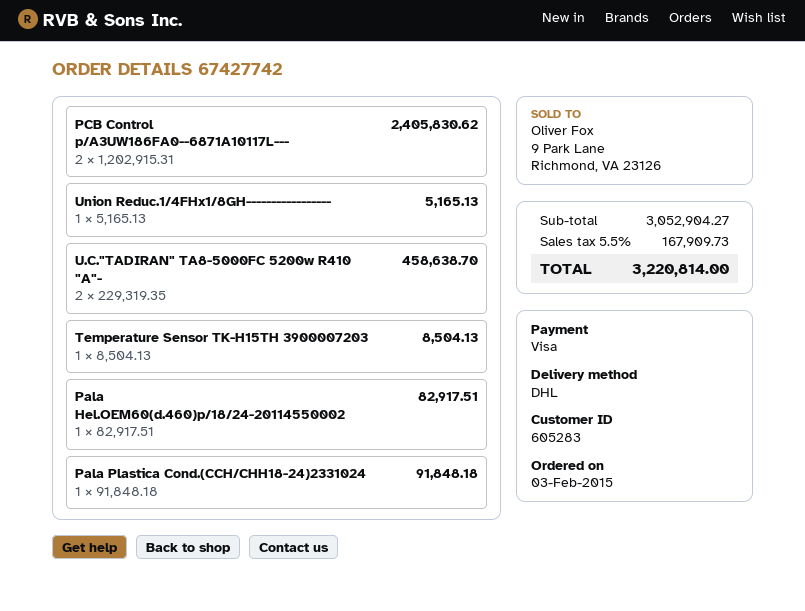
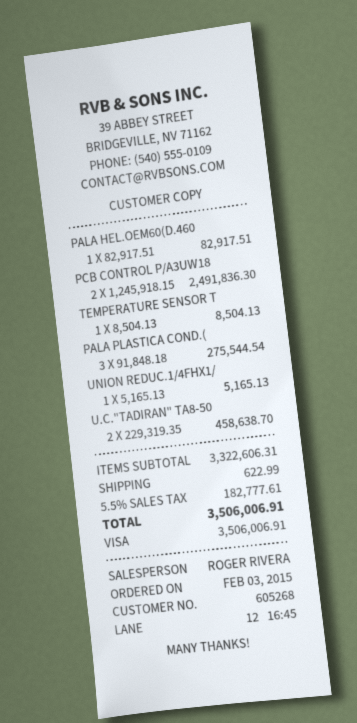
customer number: 605283 -> 605268
PCB Control p/A3UW186FA0--6871A10117L---: 2 x 1202915.31 = 2405830.62 -> 2 x 1245918.15 = 2491836.30
Pala Plastica Cond.(CCH/CHH18-24)2331024: 1 x 91848.18 = 91848.18 -> 3 x 91848.18 = 275544.54
subtotal: 3052904.27 -> 3322606.31
shipping: none -> 622.99
tax: 5.5% = 167909.73 -> 5.5% = 182777.61
total: 3220814.00 -> 3506006.91

